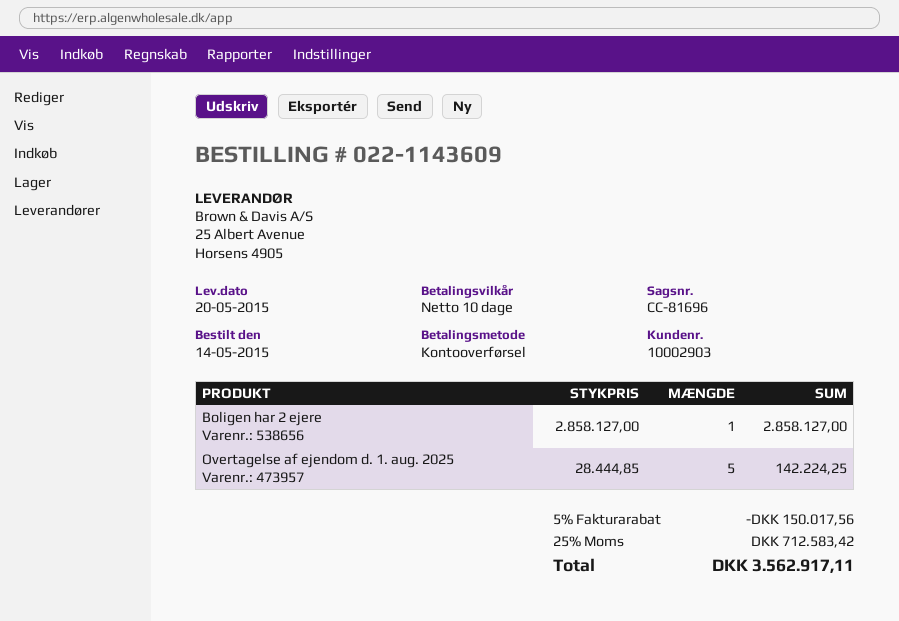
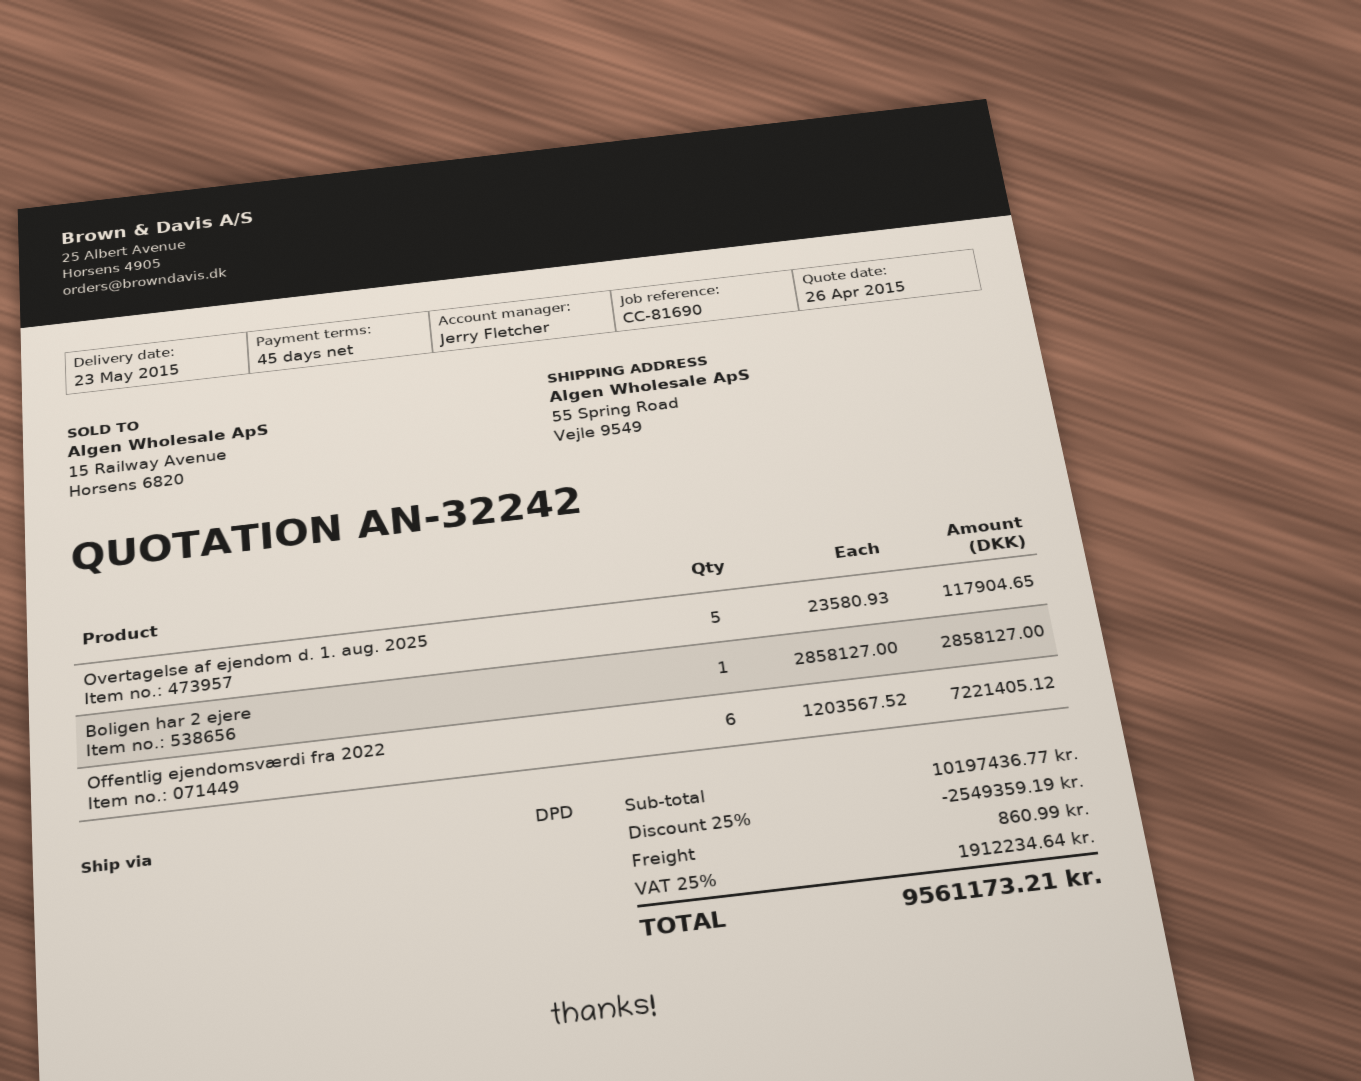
delivery date: 2015-05-20 -> 2015-05-23
payment terms: 10 days -> 45 days
reference: CC-81696 -> CC-81690
Overtagelse af ejendom d. 1. aug. 2025: 5 x 28444.85 = 142224.25 -> 5 x 23580.93 = 117904.65
Offentlig ejendomsværdi fra 2022: none -> 6 x 1203567.52 = 7221405.12
discount: 5% = 150017.56 -> 25% = 2549359.19
shipping: none -> 860.99
tax: 25% = 712583.42 -> 25% = 1912234.64
total: 3562917.11 -> 9561173.21

